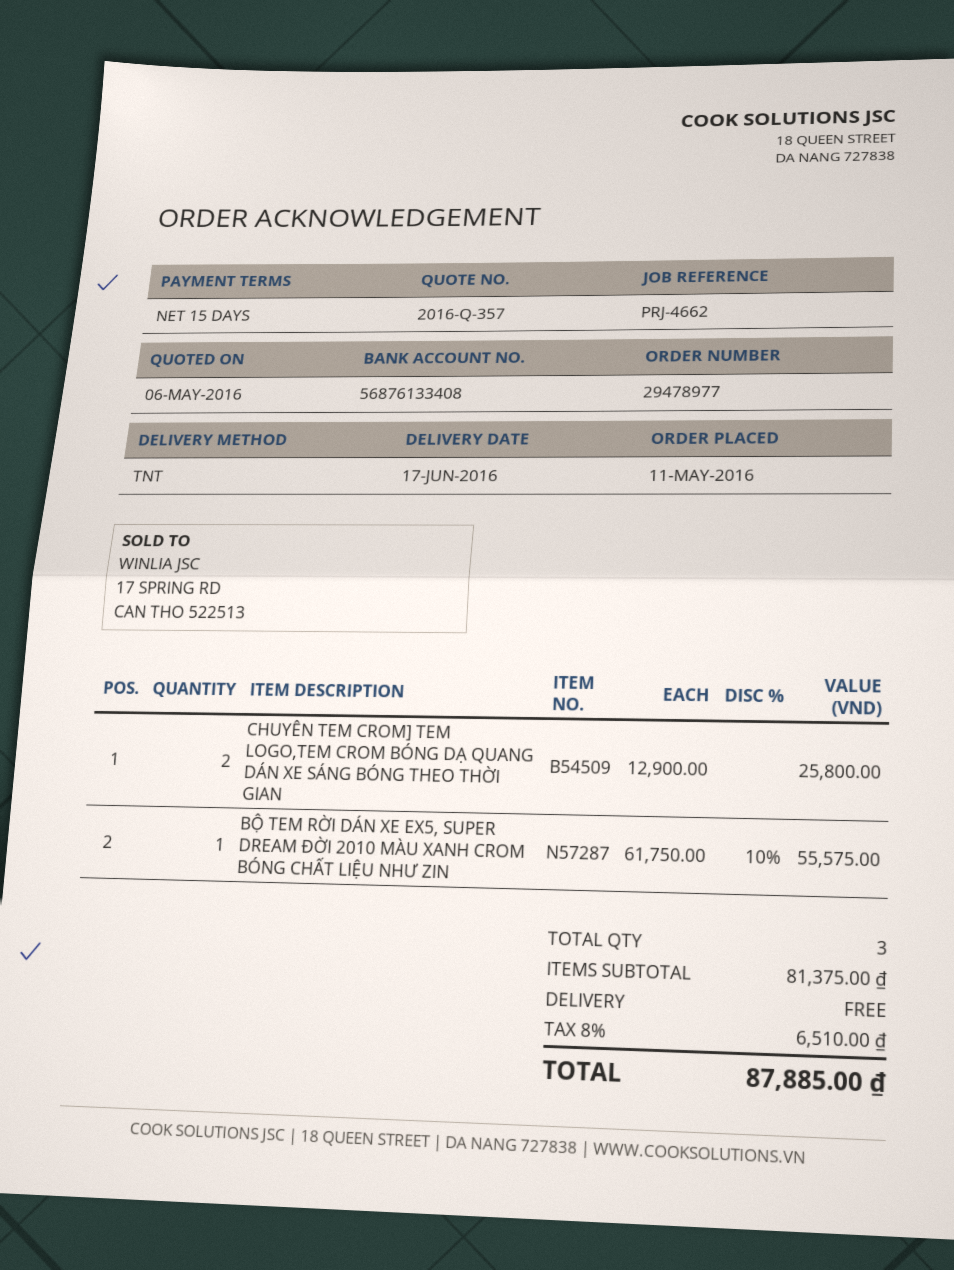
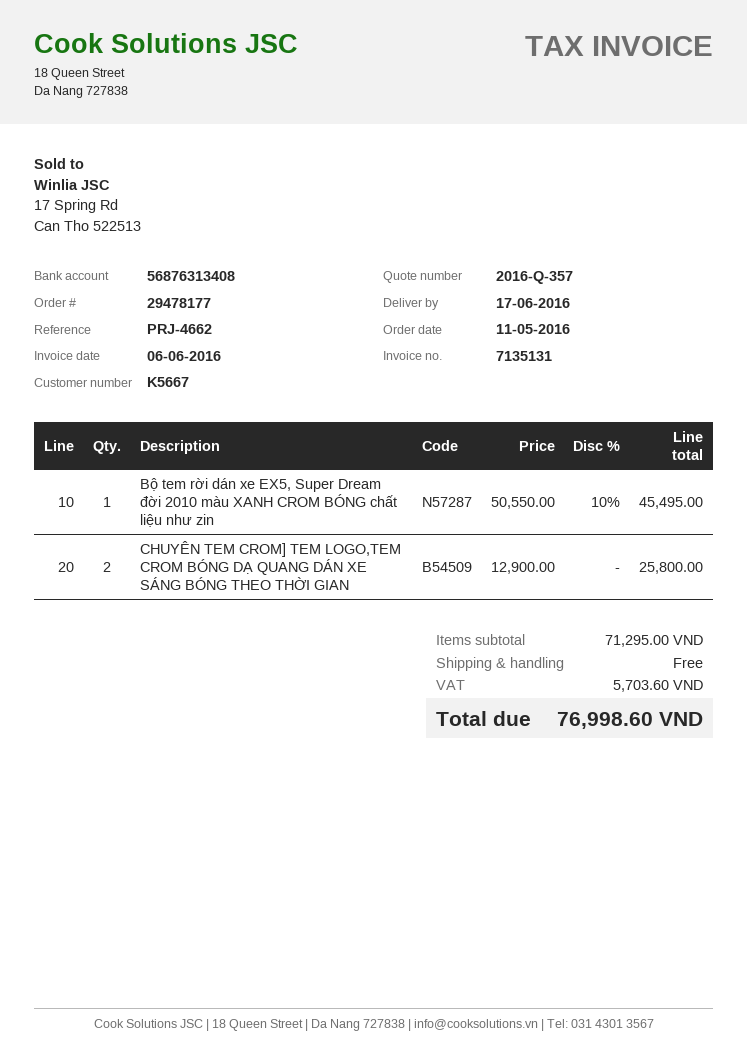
order number: 29478977 -> 29478177
bank account: 56876133408 -> 56876313408
BỘ TEM RỜI DÁN XE EX5, SUPER DREAM ĐỜI 2010 MÀU XANH CROM BÓNG CHẤT LIỆU NHƯ ZIN: 1 x 61750.00 - 10% = 55575.00 -> 1 x 50550.00 - 10% = 45495.00
subtotal: 81375.00 -> 71295.00
tax: 6510.00 -> 5703.60
total: 87885.00 -> 76998.60

